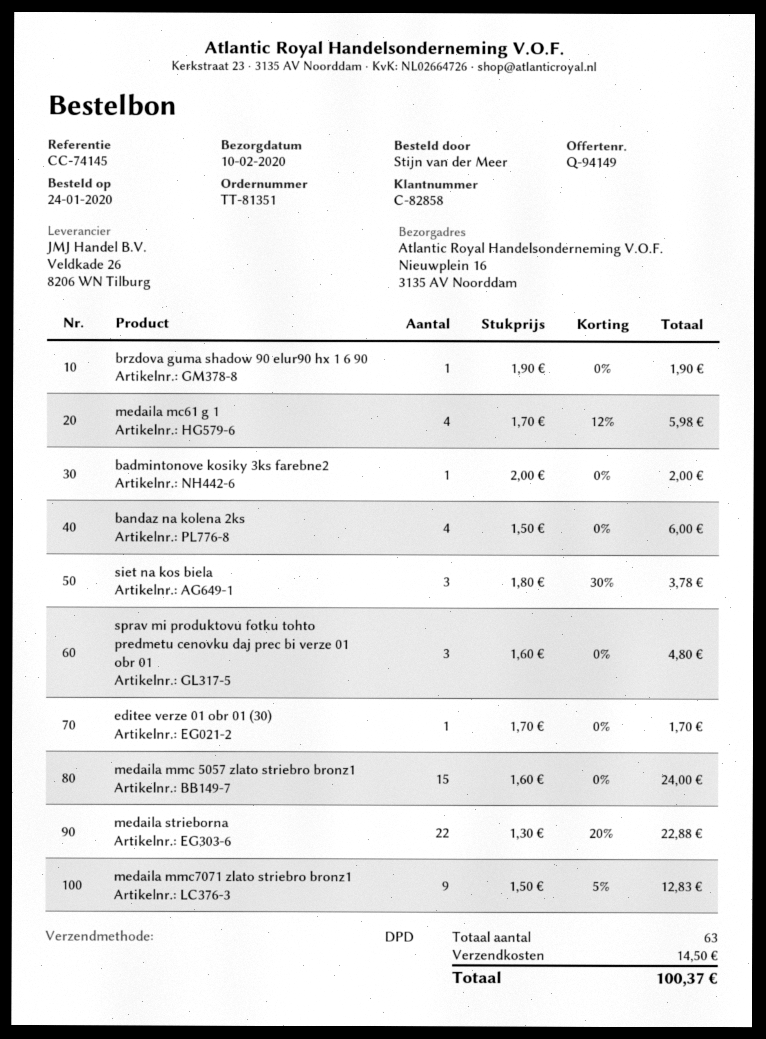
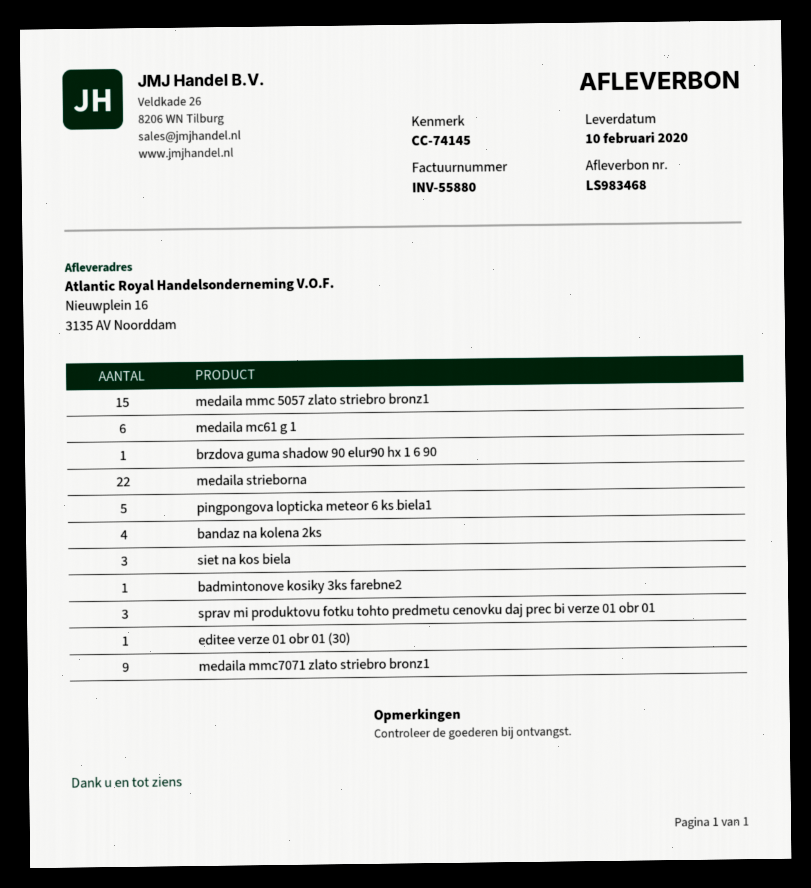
medaila mc61 g 1: 4 -> 6
pingpongova lopticka meteor 6 ks biela1: none -> 5

